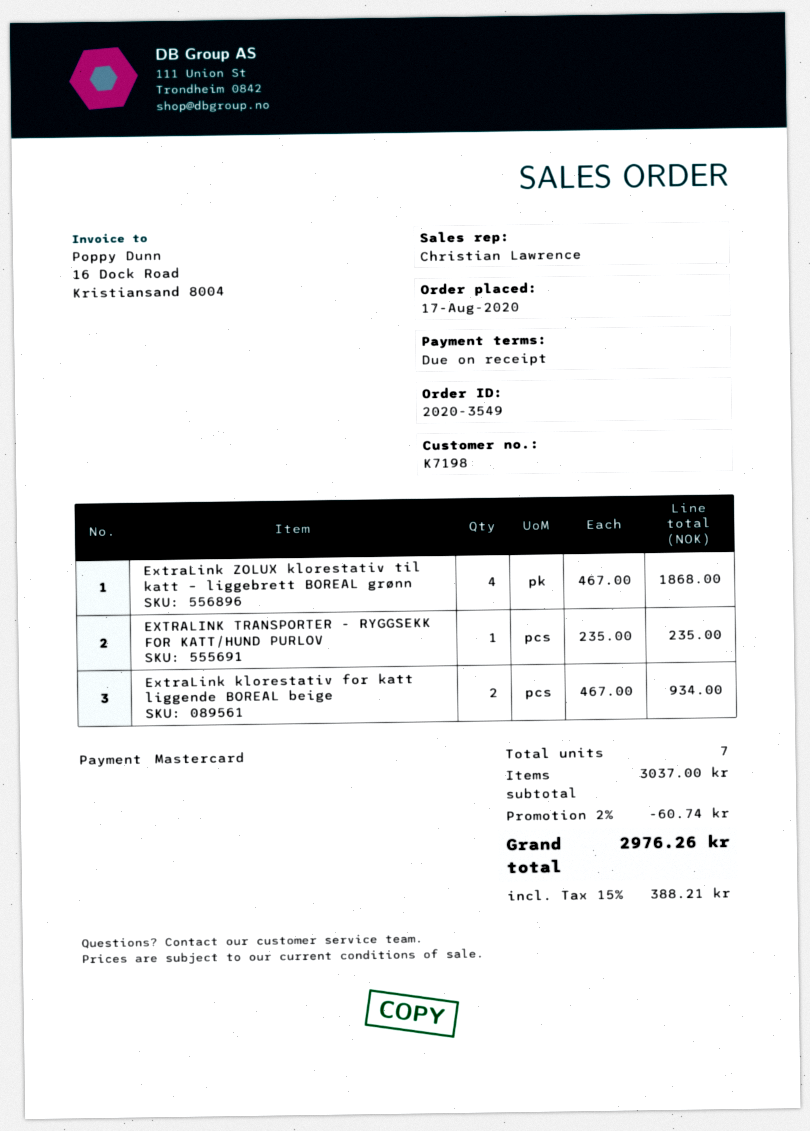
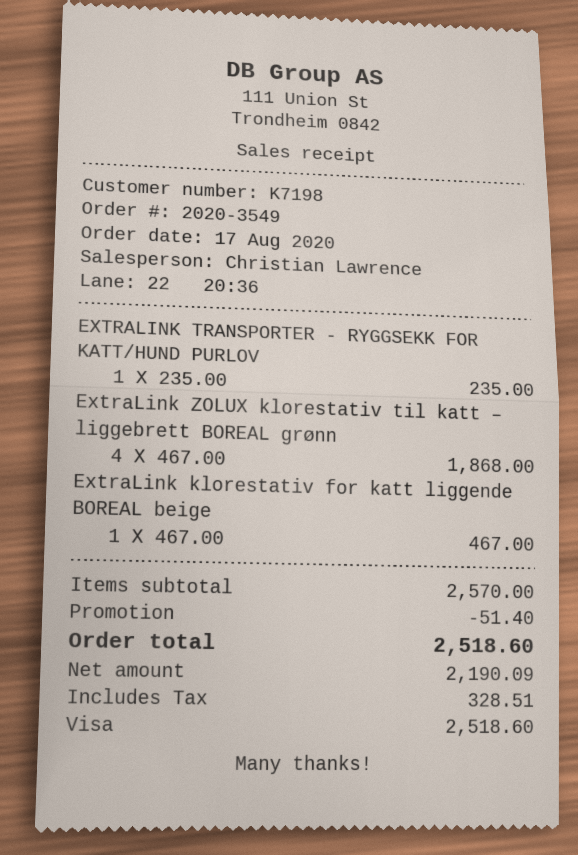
payment method: Mastercard -> Visa
ExtraLink klorestativ for katt liggende BOREAL beige: 2 x 467.00 = 934.00 -> 1 x 467.00 = 467.00
subtotal: 3037.00 -> 2570.00
discount: 60.74 -> 51.40
tax: 388.21 -> 328.51
total: 2976.26 -> 2518.60

